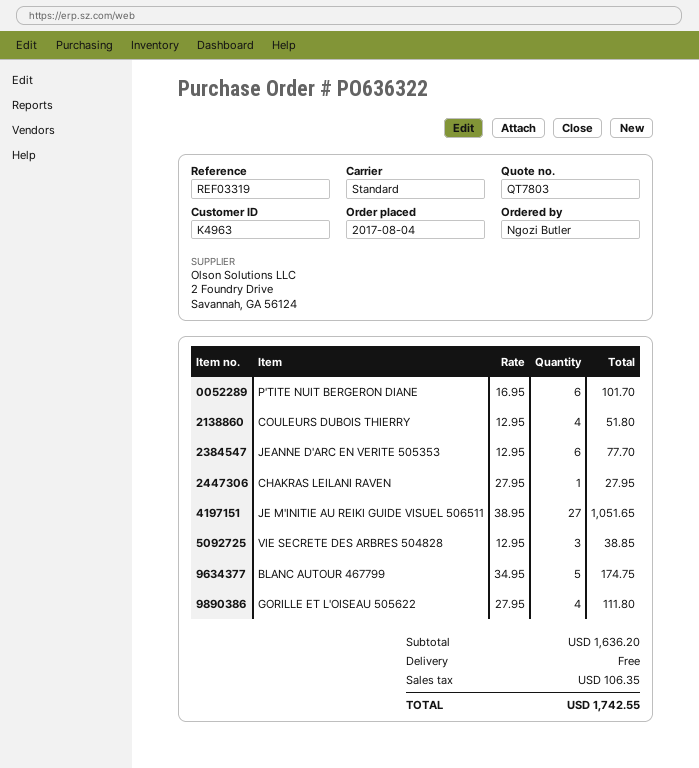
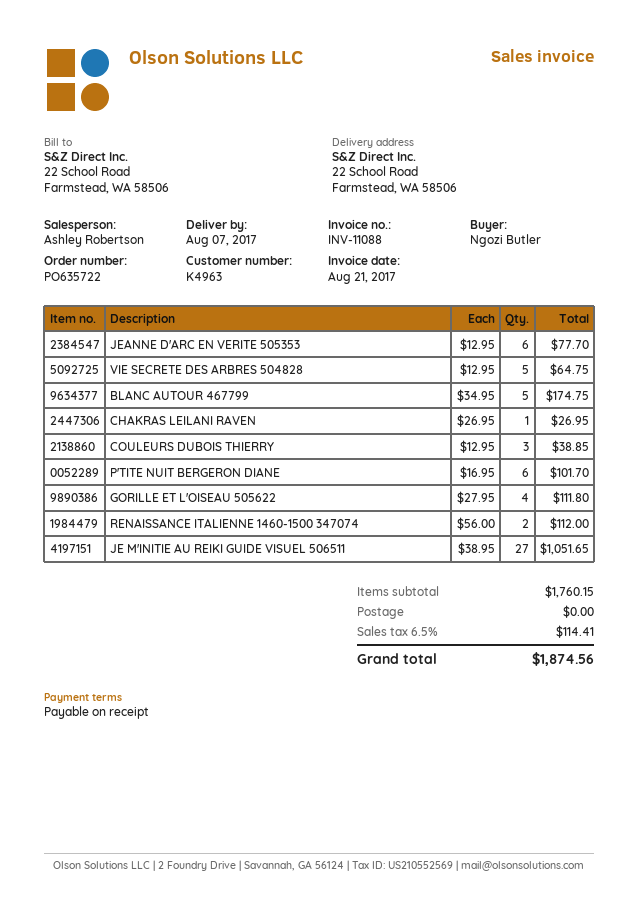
order number: PO636322 -> PO635722
COULEURS DUBOIS THIERRY: 4 x 12.95 = 51.80 -> 3 x 12.95 = 38.85
CHAKRAS LEILANI RAVEN: 1 x 27.95 = 27.95 -> 1 x 26.95 = 26.95
VIE SECRETE DES ARBRES 504828: 3 x 12.95 = 38.85 -> 5 x 12.95 = 64.75
RENAISSANCE ITALIENNE 1460-1500 347074: none -> 2 x 56.00 = 112.00
subtotal: 1636.20 -> 1760.15
tax: 106.35 -> 114.41
total: 1742.55 -> 1874.56

